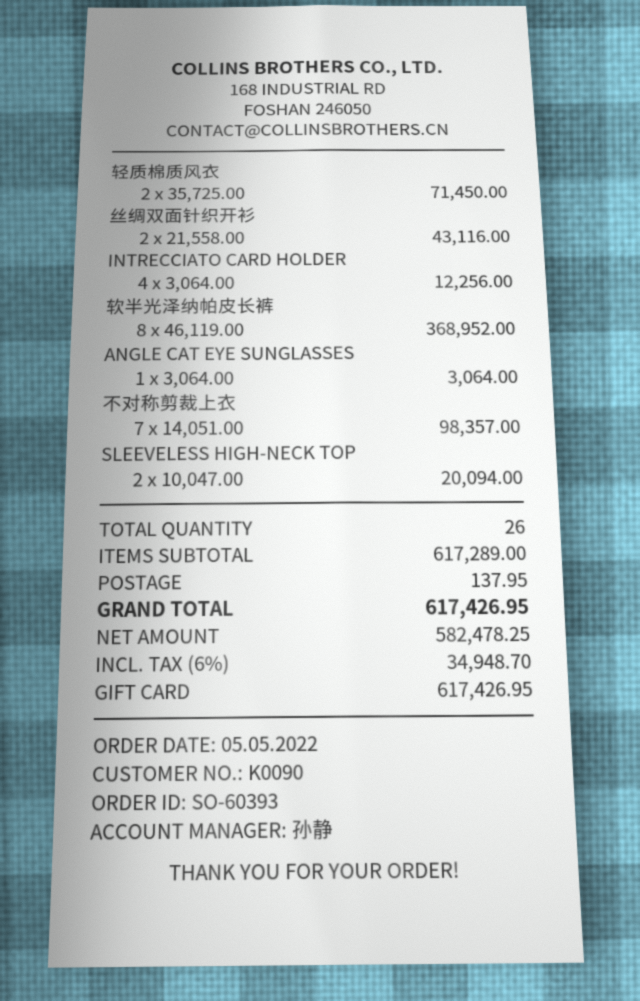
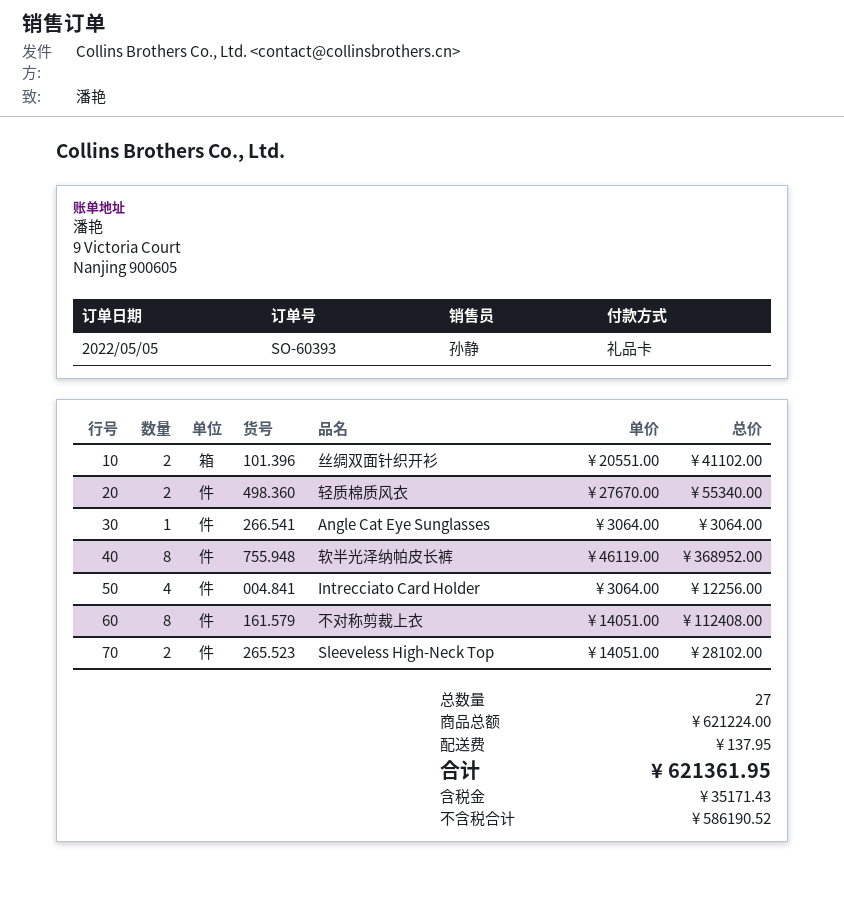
轻质棉质风衣: 2 x 35725.00 = 71450.00 -> 2 x 27670.00 = 55340.00
丝绸双面针织开衫: 2 x 21558.00 = 43116.00 -> 2 x 20551.00 = 41102.00
不对称剪裁上衣: 7 x 14051.00 = 98357.00 -> 8 x 14051.00 = 112408.00
SLEEVELESS HIGH-NECK TOP: 2 x 10047.00 = 20094.00 -> 2 x 14051.00 = 28102.00
total quantity: 26 -> 27
subtotal: 617289.00 -> 621224.00
net: 582478.25 -> 586190.52
tax: 34948.70 -> 35171.43
total: 617426.95 -> 621361.95

